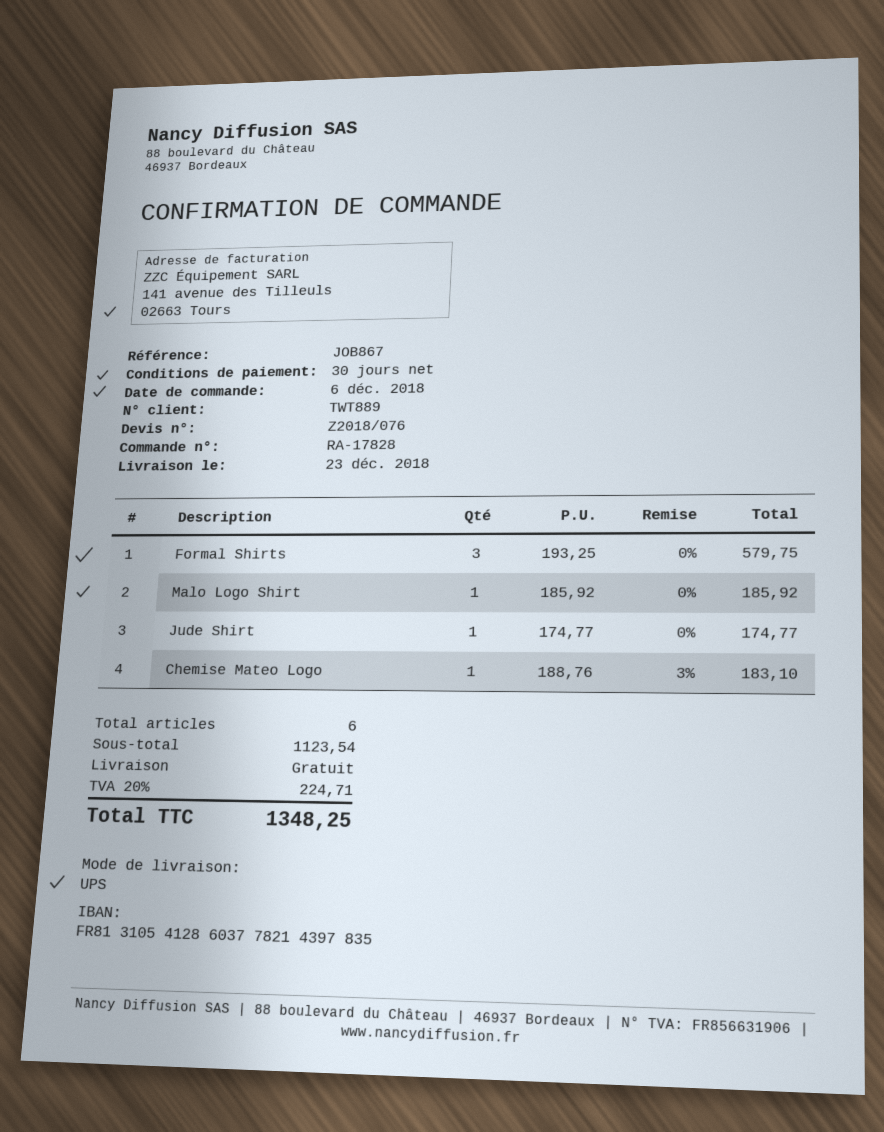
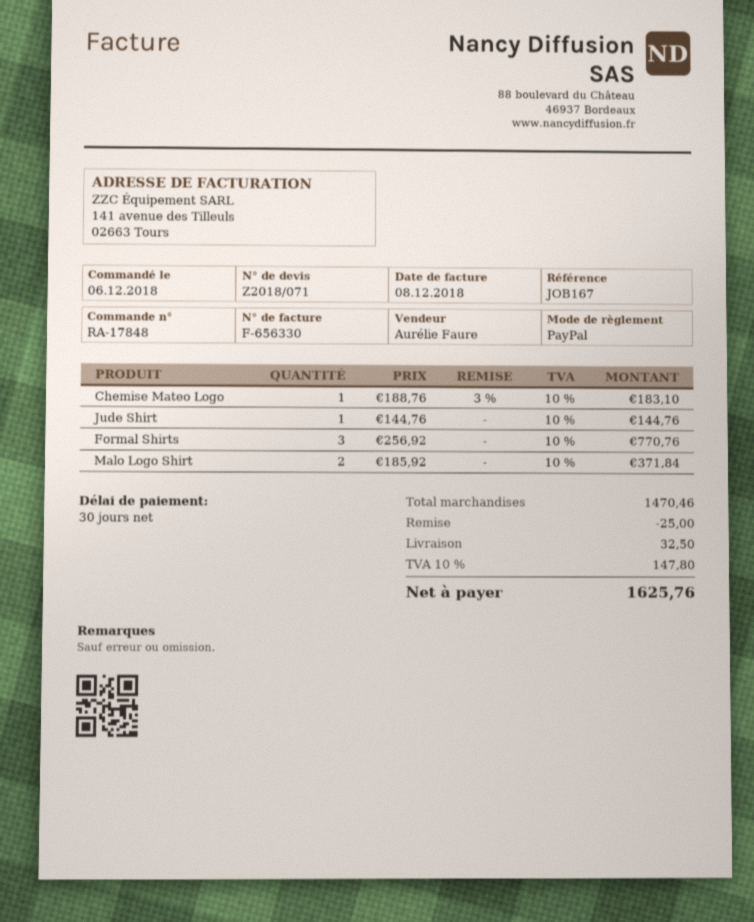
quote number: Z2018/076 -> Z2018/071
order number: RA-17828 -> RA-17848
reference: JOB867 -> JOB167
Formal Shirts: 3 x 193.25 = 579.75 -> 3 x 256.92 = 770.76
Malo Logo Shirt: 1 x 185.92 = 185.92 -> 2 x 185.92 = 371.84
Jude Shirt: 1 x 174.77 = 174.77 -> 1 x 144.76 = 144.76
subtotal: 1123.54 -> 1470.46
discount: none -> 25.00
shipping: 0.00 -> 32.50
tax: 20% = 224.71 -> 10% = 147.80
total: 1348.25 -> 1625.76

